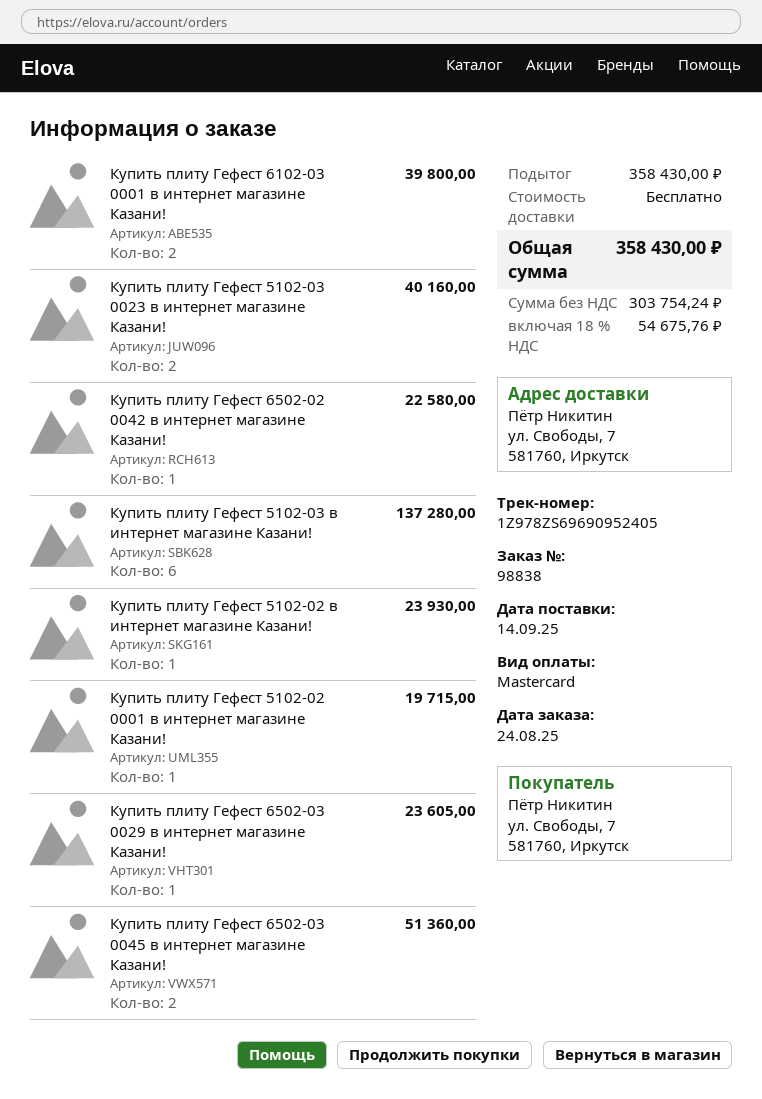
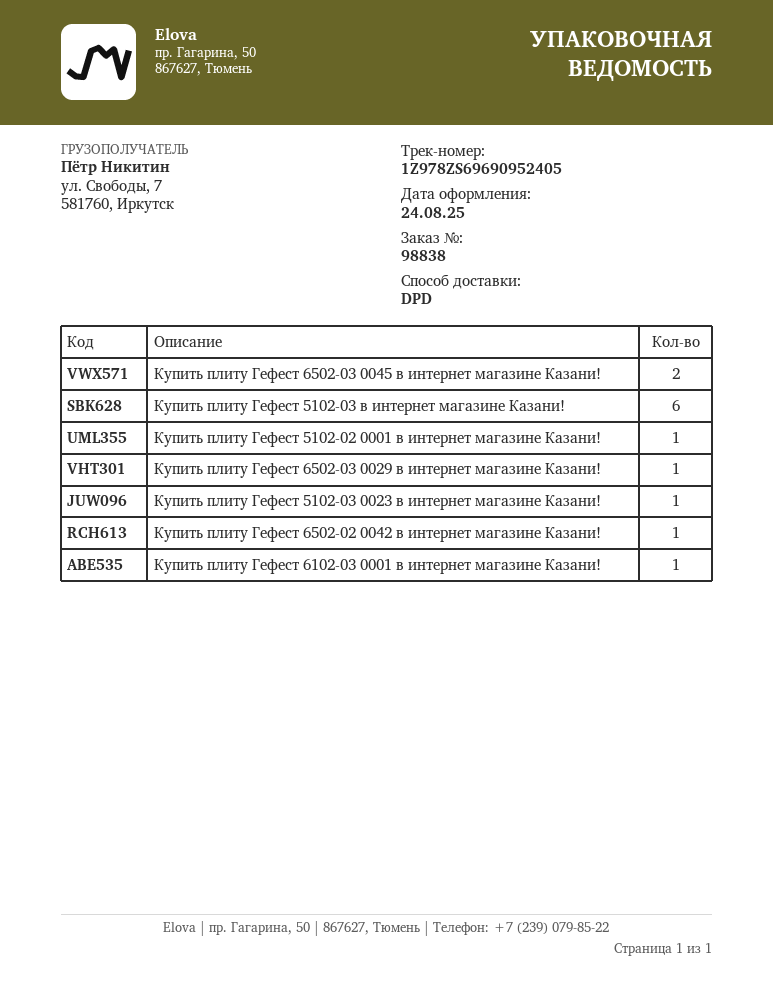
Купить плиту Гефест 6102-03 0001 в интернет магазине Казани!: 2 -> 1
Купить плиту Гефест 5102-03 0023 в интернет магазине Казани!: 2 -> 1
Купить плиту Гефест 5102-02 в интернет магазине Казани!: 1 -> none

